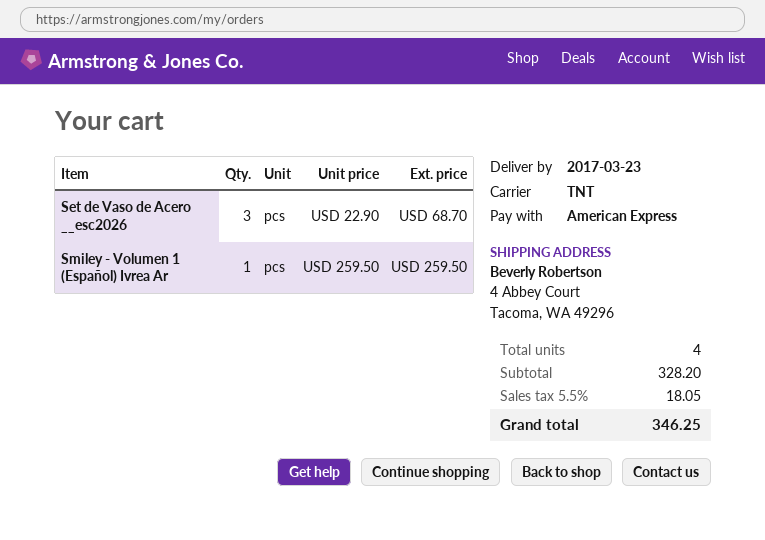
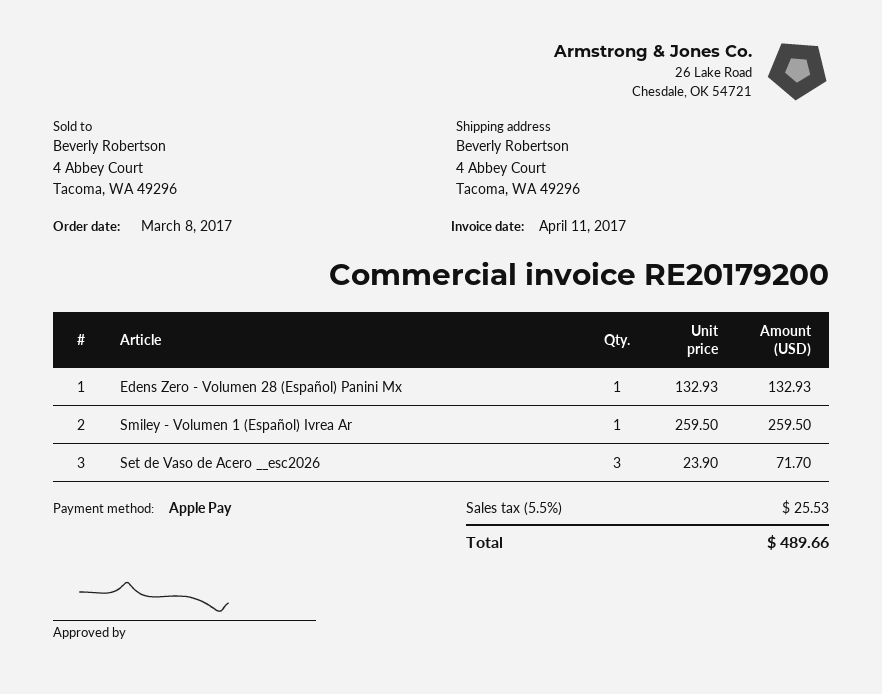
payment method: American Express -> Apple Pay
Set de Vaso de Acero __esc2026: 3 x 22.90 = 68.70 -> 3 x 23.90 = 71.70
Edens Zero - Volumen 28 (Español) Panini Mx: none -> 1 x 132.93 = 132.93
tax: 5.5% = 18.05 -> 5.5% = 25.53
total: 346.25 -> 489.66

